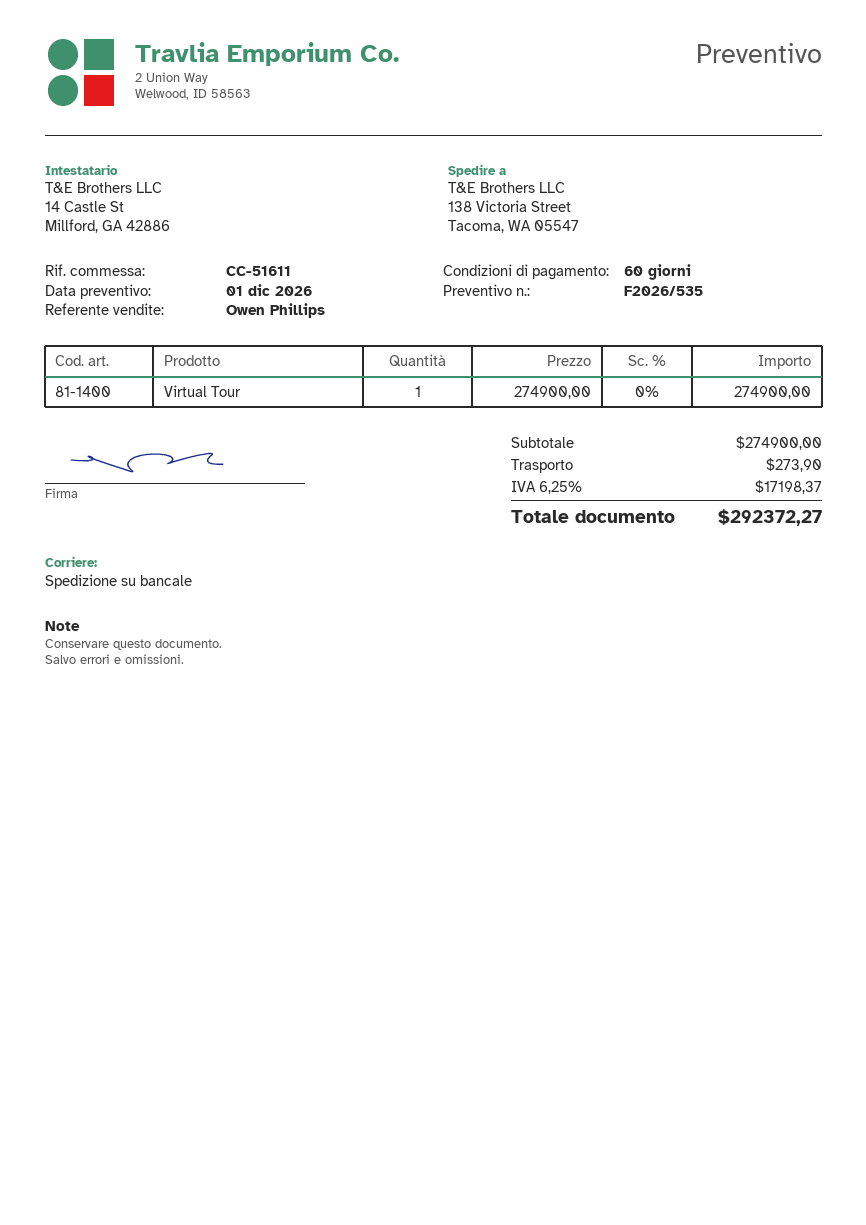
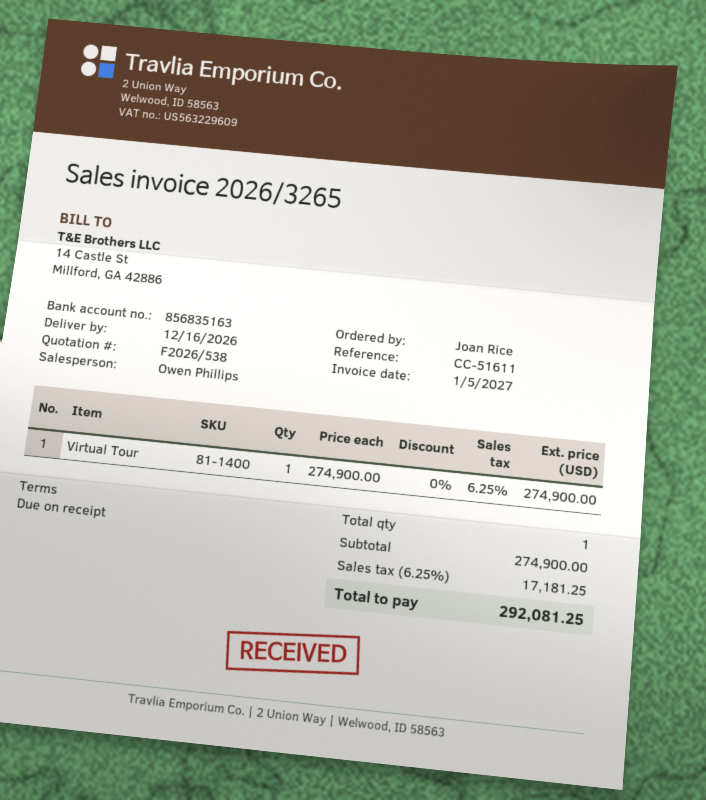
quote number: F2026/535 -> F2026/538
payment terms: 60 days -> on receipt
shipping: 273.90 -> none
tax: 6.25% = 17198.37 -> 6.25% = 17181.25
total: 292372.27 -> 292081.25

